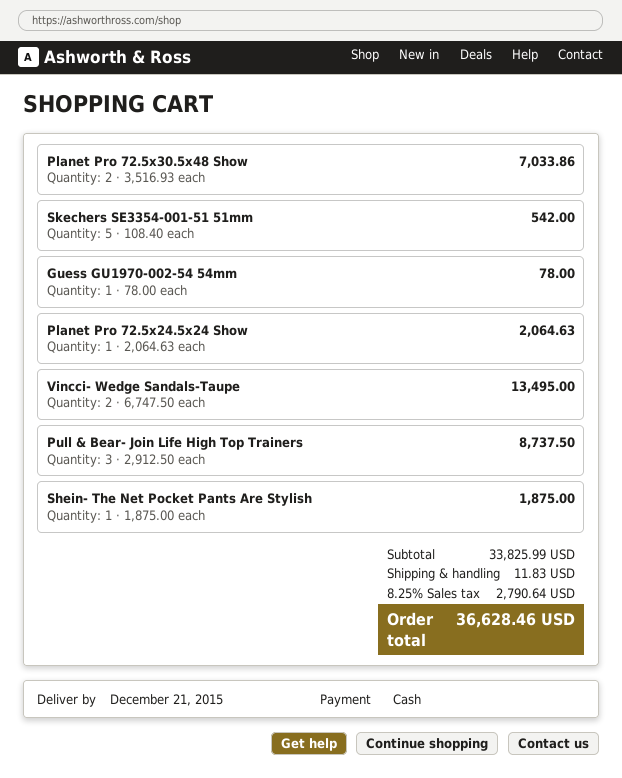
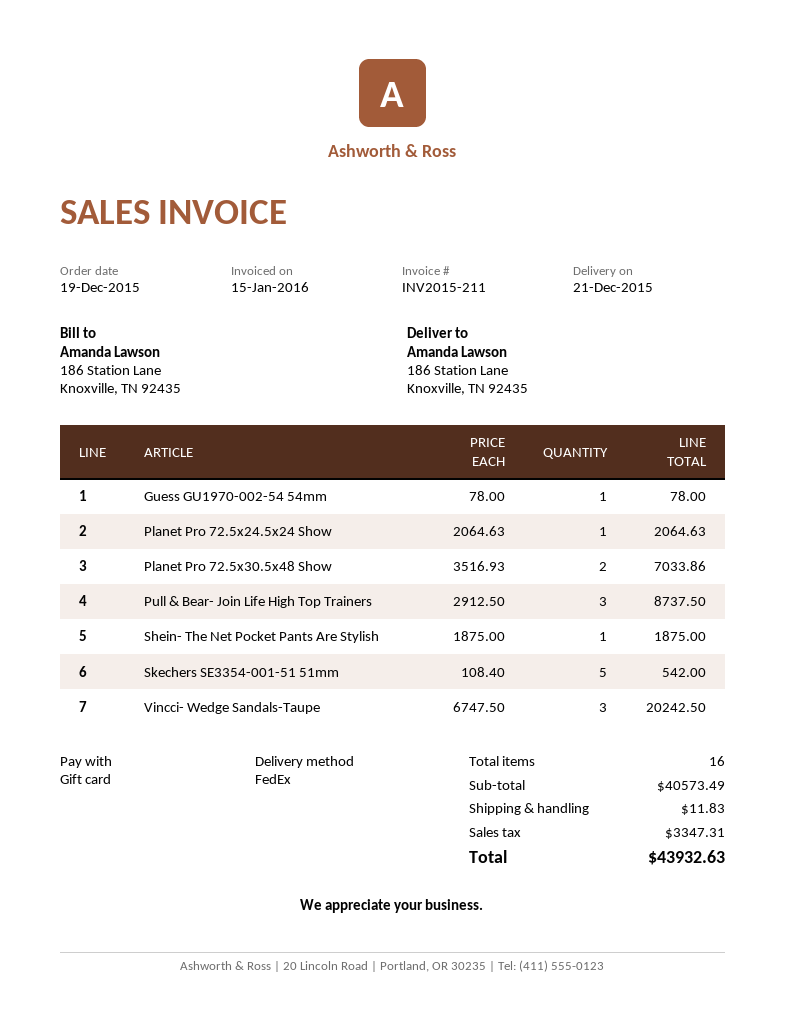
payment method: cash -> gift card
Vincci- Wedge Sandals-Taupe: 2 x 6747.50 = 13495.00 -> 3 x 6747.50 = 20242.50
subtotal: 33825.99 -> 40573.49
tax: 2790.64 -> 3347.31
total: 36628.46 -> 43932.63

